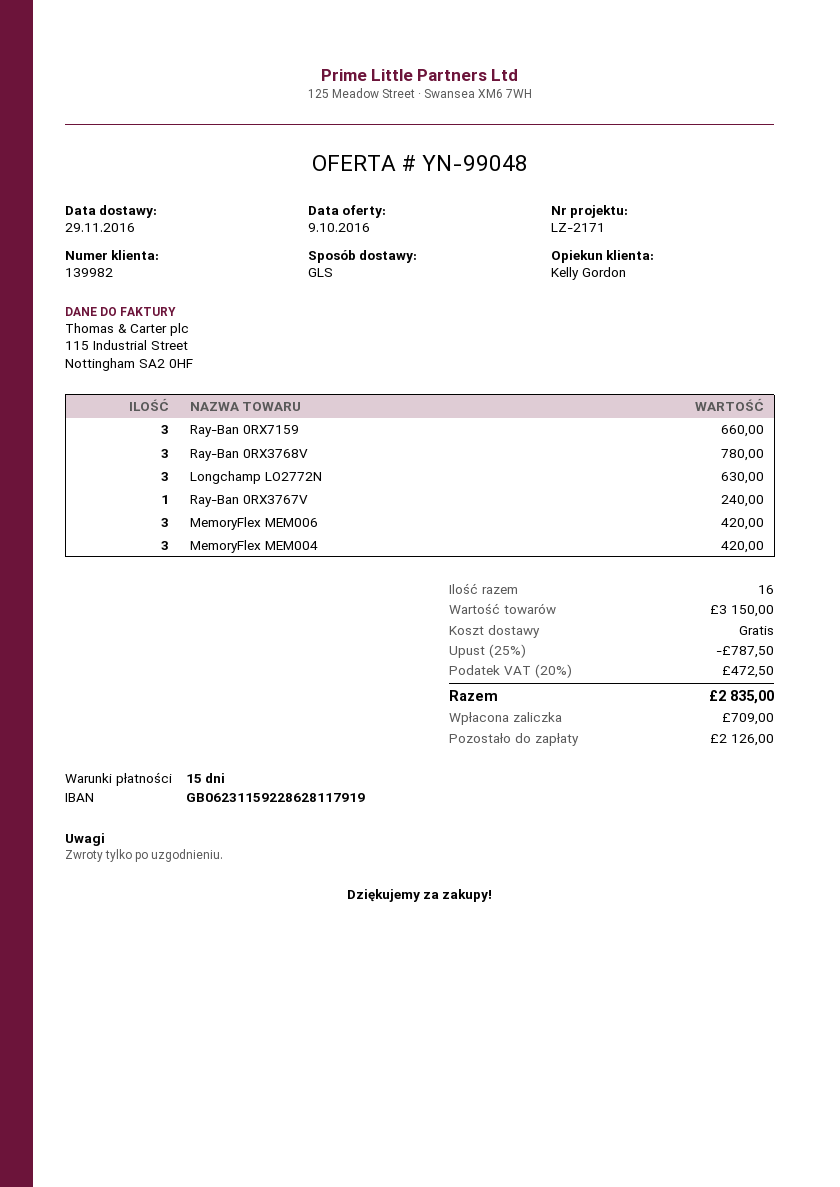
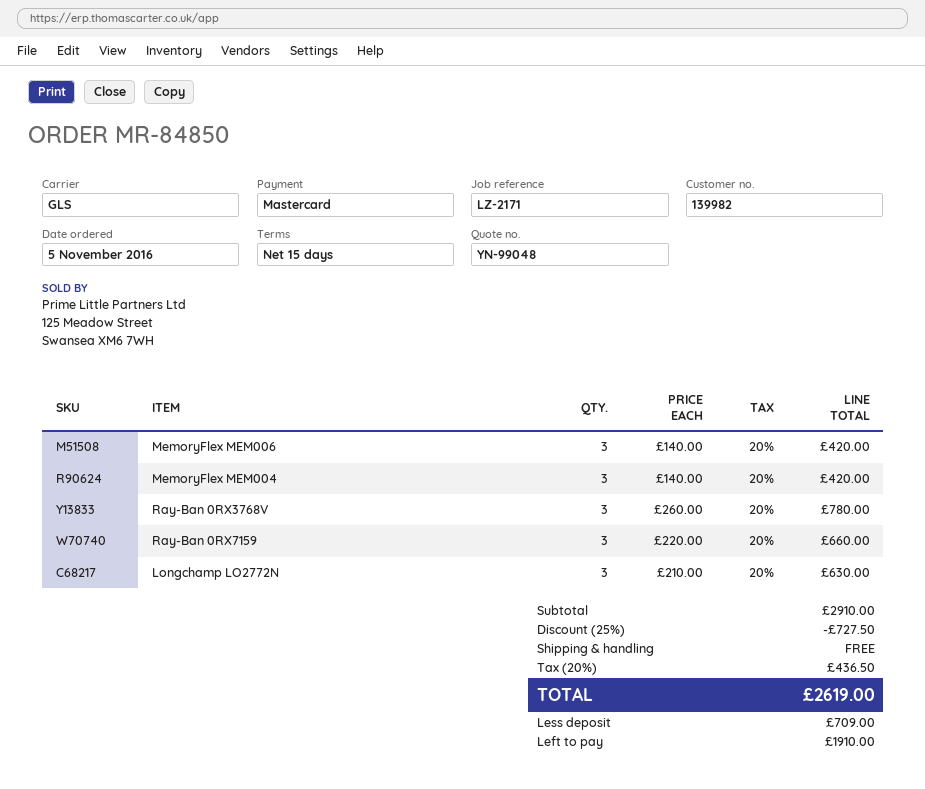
Ray-Ban 0RX3767V: 1 for 240.00 -> none
subtotal: 3150.00 -> 2910.00
discount: 25% = 787.50 -> 25% = 727.50
tax: 20% = 472.50 -> 20% = 436.50
total: 2835.00 -> 2619.00
balance: 2126.00 -> 1910.00

